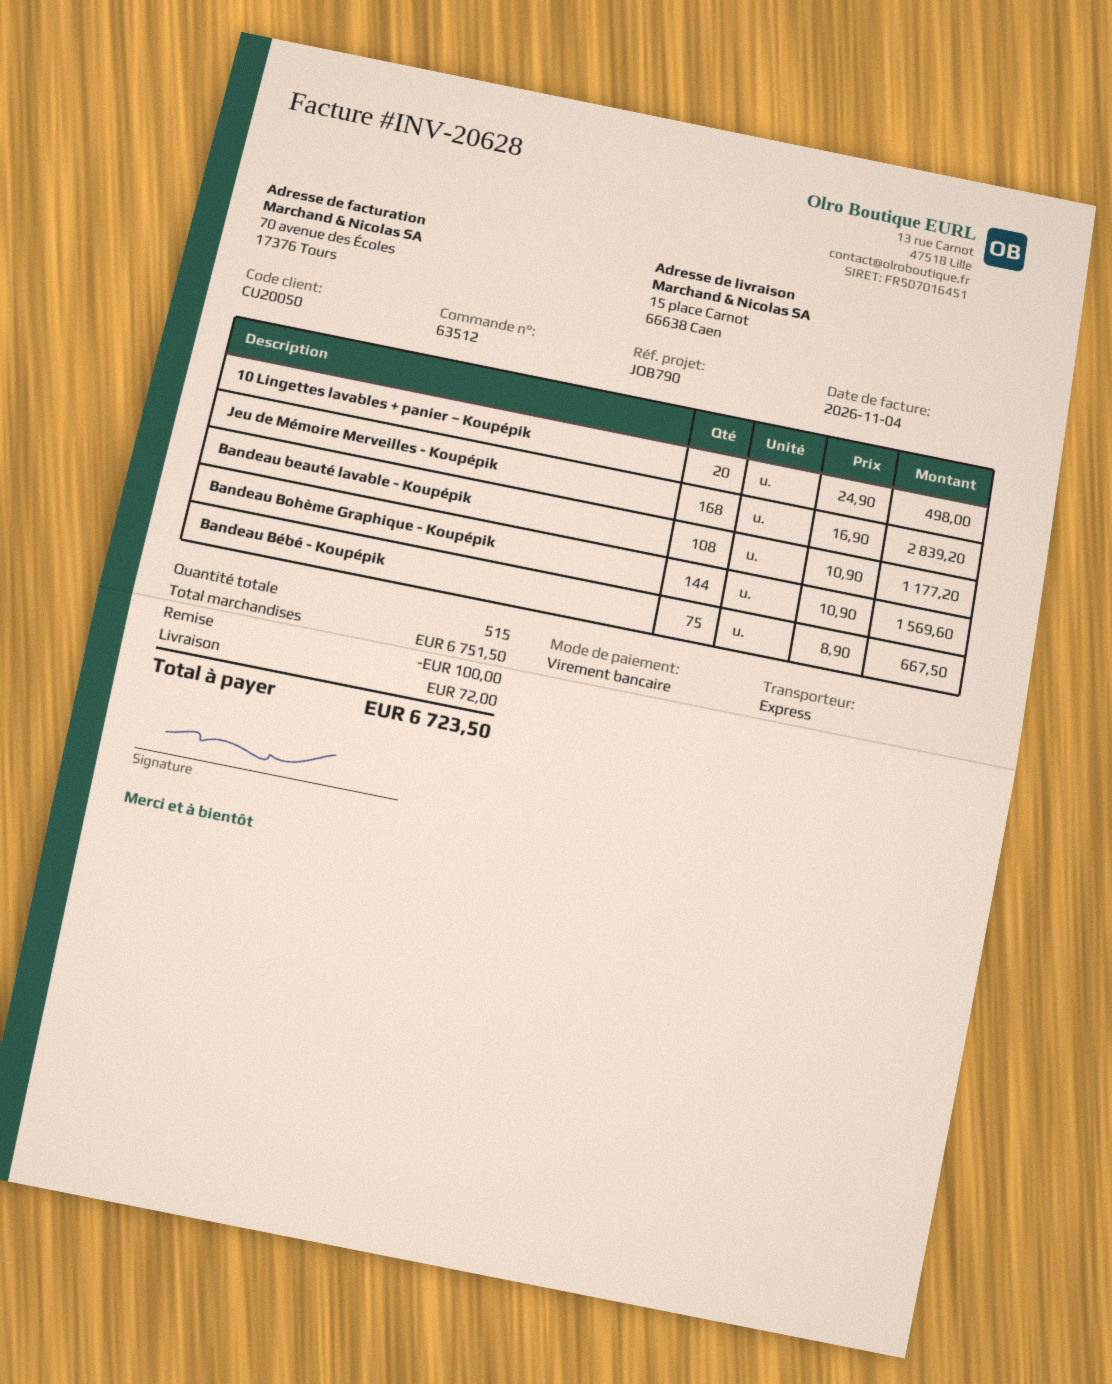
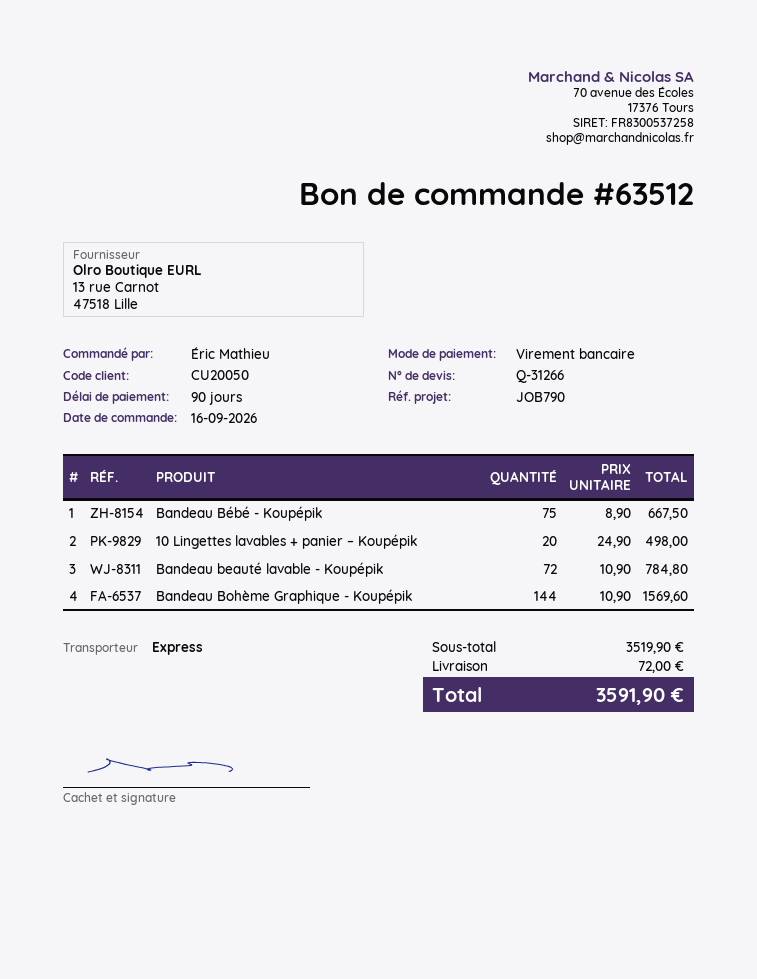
Jeu de Mémoire Merveilles - Koupépik: 168 x 16.90 = 2839.20 -> none
Bandeau beauté lavable - Koupépik: 108 x 10.90 = 1177.20 -> 72 x 10.90 = 784.80
subtotal: 6751.50 -> 3519.90
discount: 100.00 -> none
total: 6723.50 -> 3591.90

